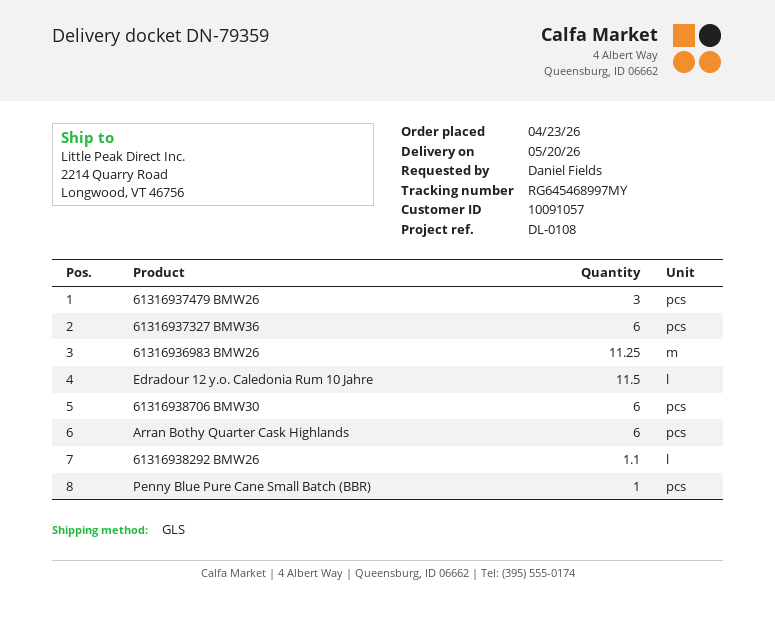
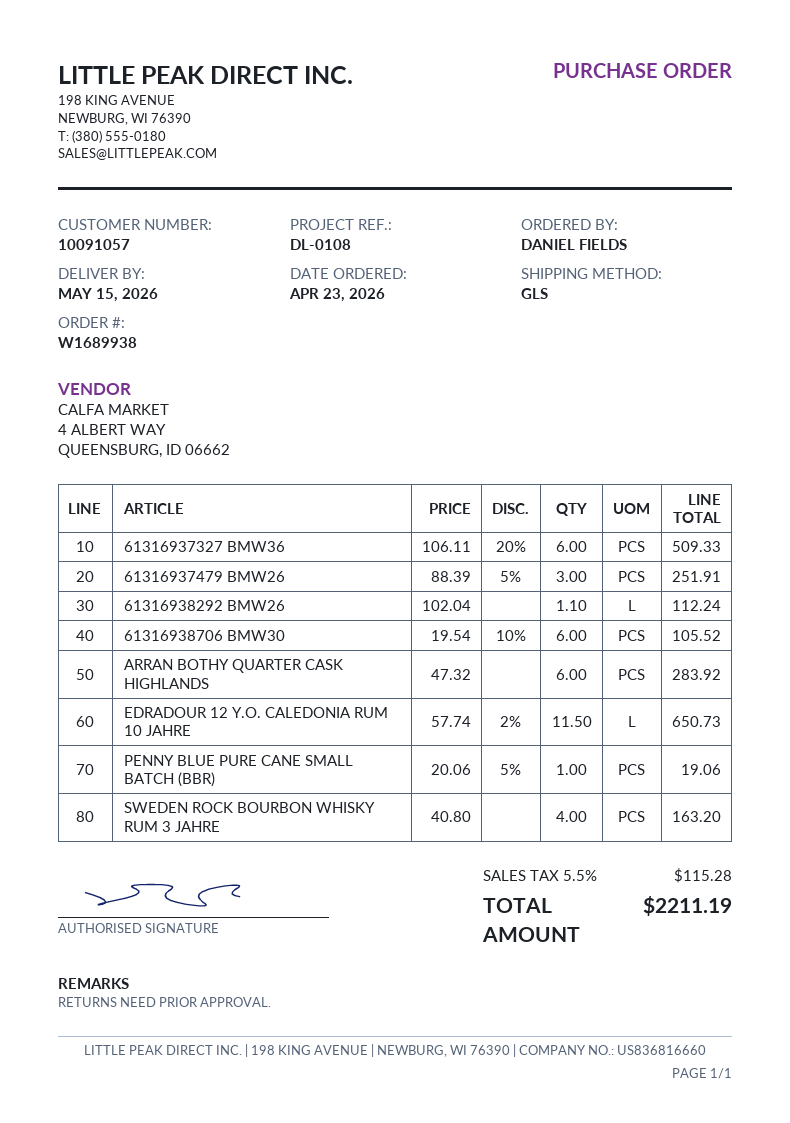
delivery date: 2026-05-20 -> 2026-05-15
61316936983 BMW26: 11.25 -> none
SWEDEN ROCK BOURBON WHISKY RUM 3 JAHRE: none -> 4

